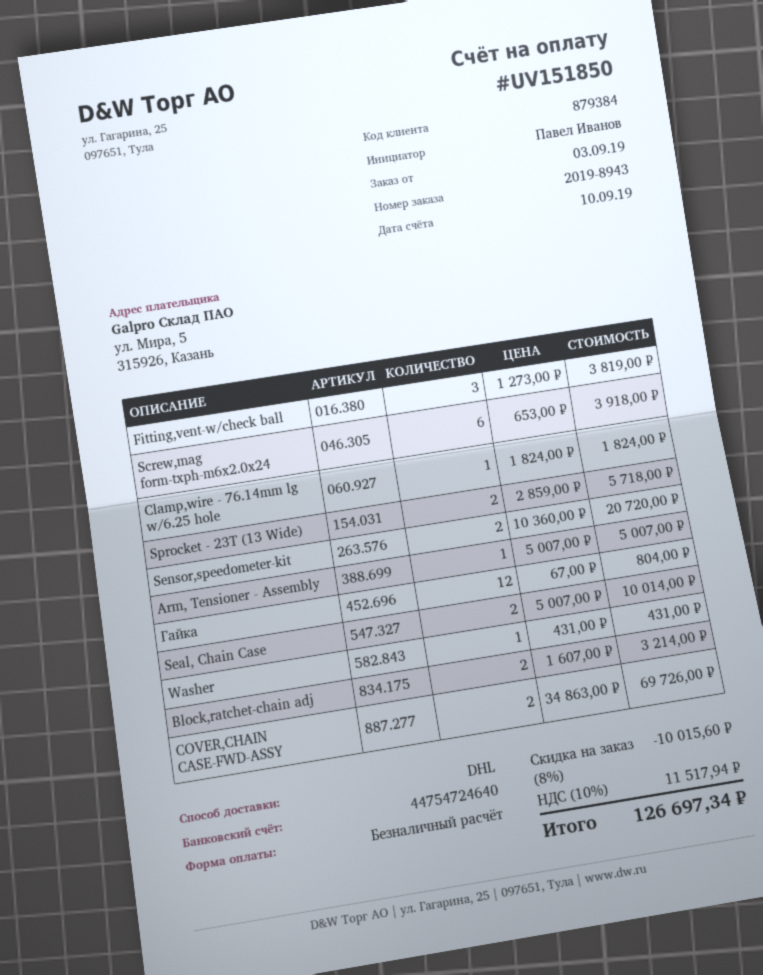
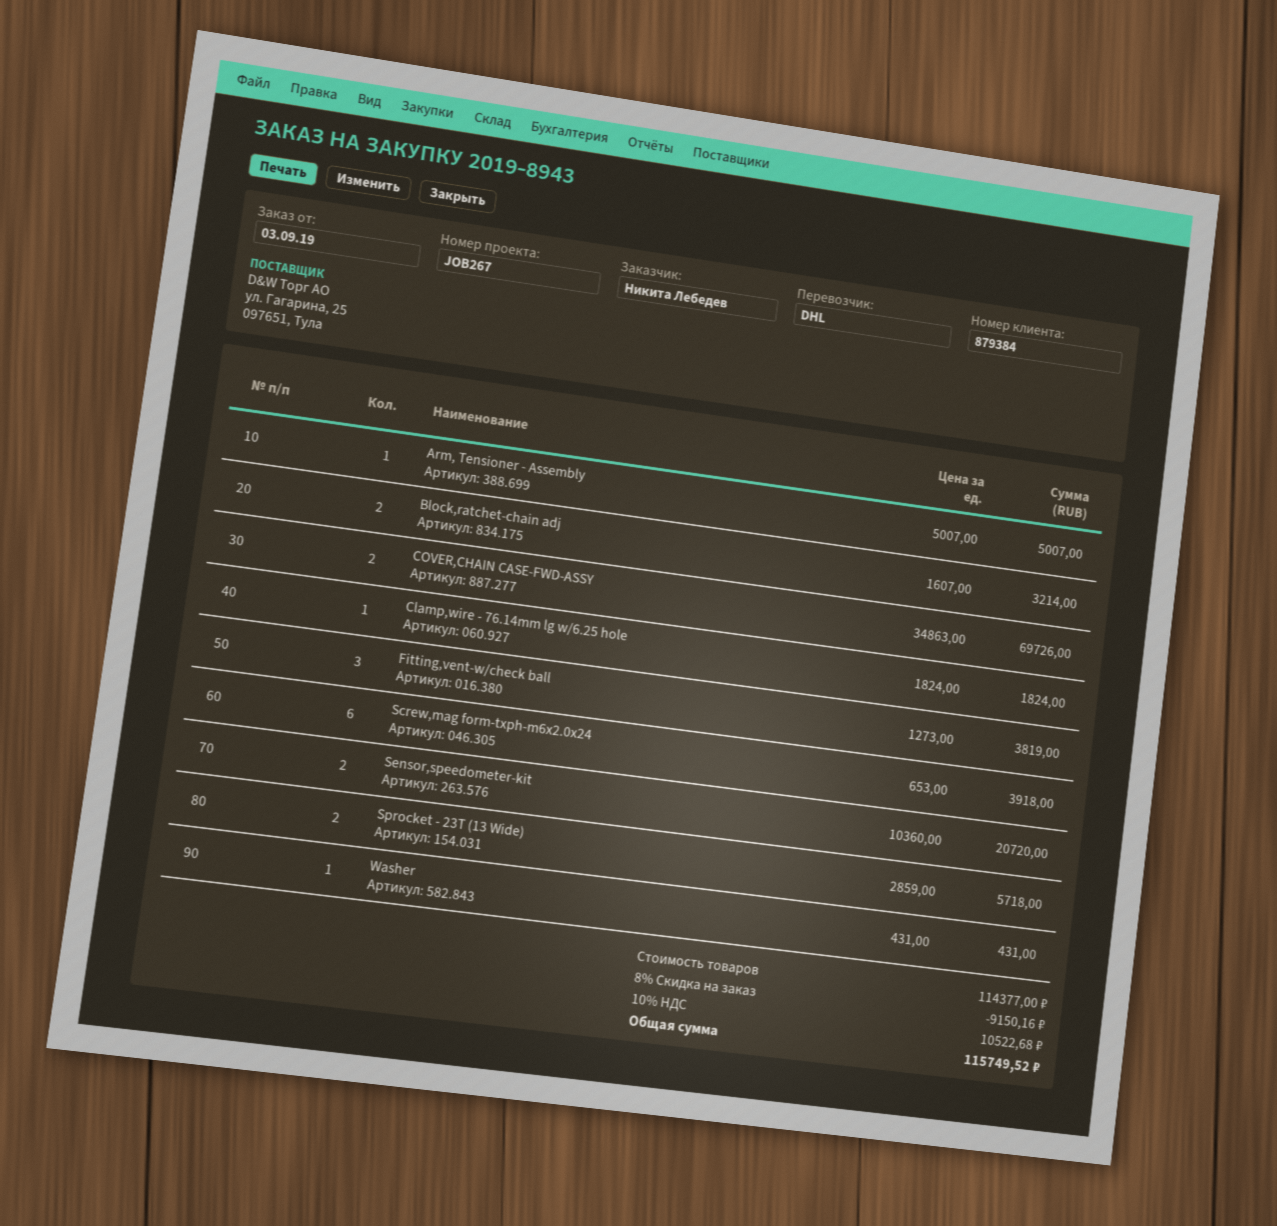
ordered by: Павел Иванов -> Никита Лебедев
Гайка: 12 x 67.00 = 804.00 -> none
Seal, Chain Case: 2 x 5007.00 = 10014.00 -> none
discount: 8% = 10015.60 -> 8% = 9150.16
tax: 10% = 11517.94 -> 10% = 10522.68
total: 126697.34 -> 115749.52

